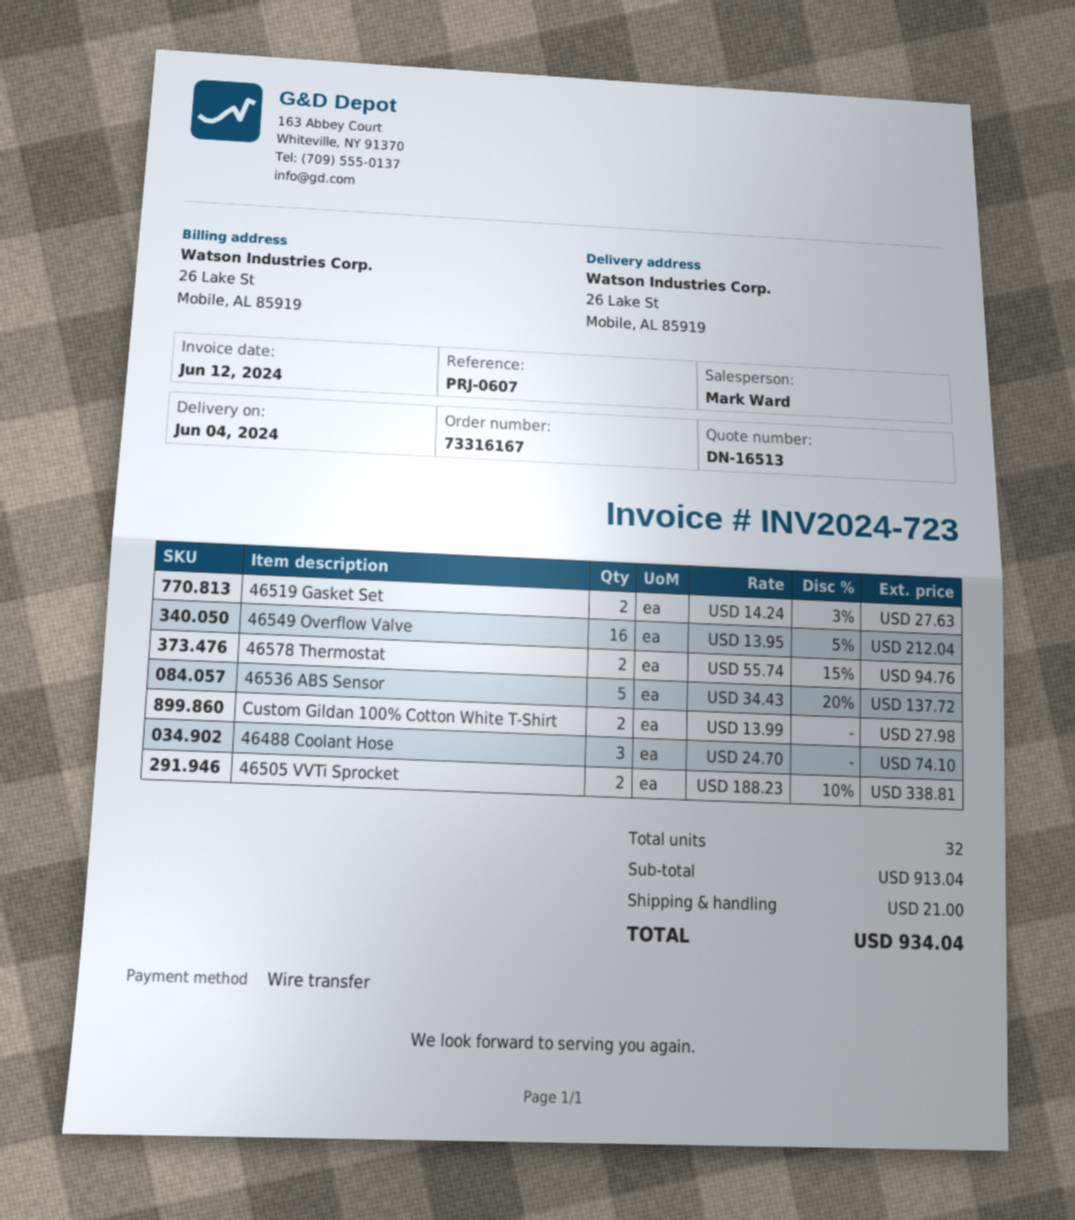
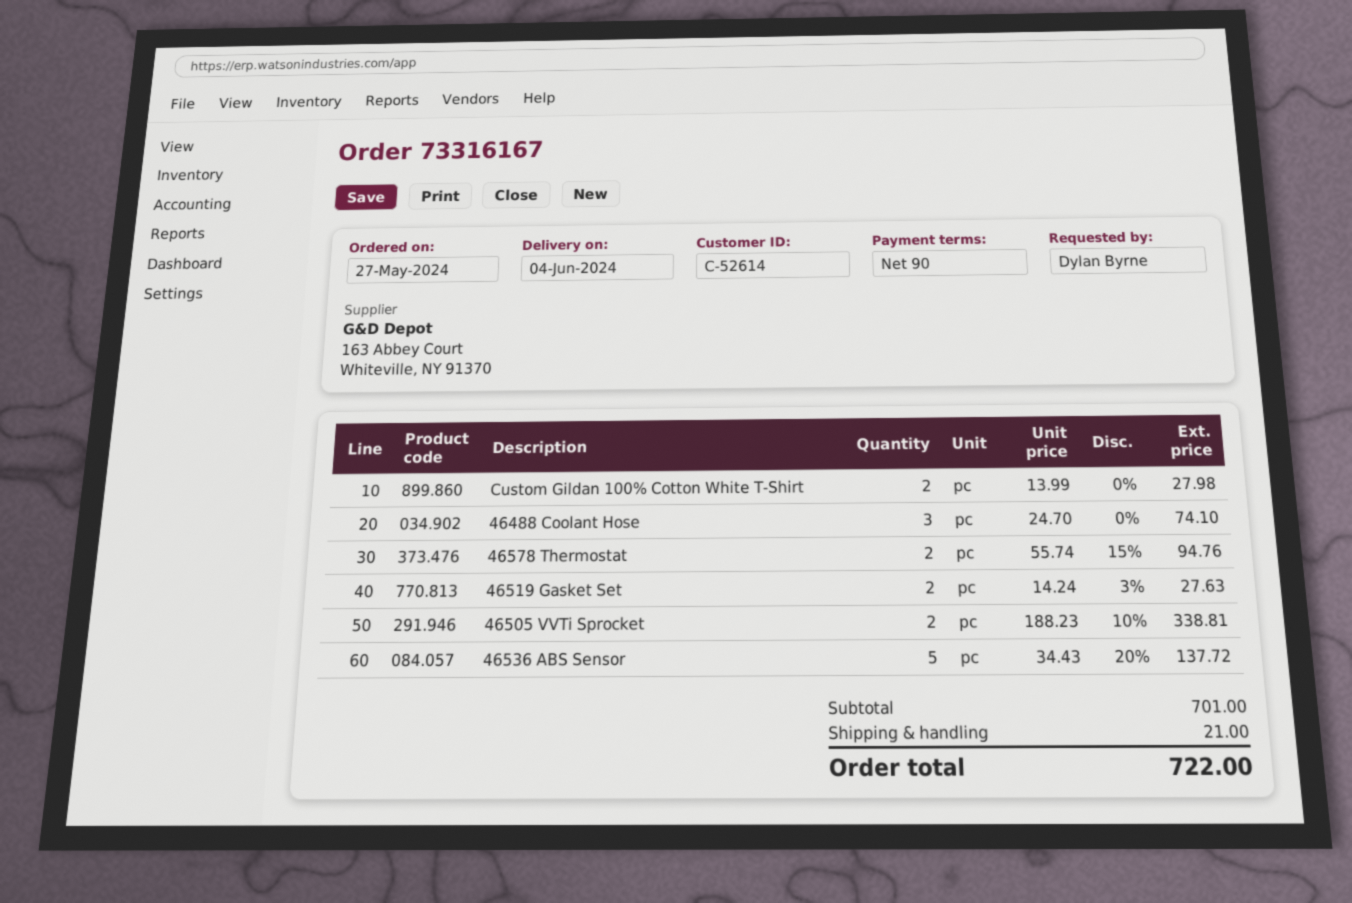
46549 Overflow Valve: 16 x 13.95 - 5% = 212.04 -> none
subtotal: 913.04 -> 701.00
total: 934.04 -> 722.00

